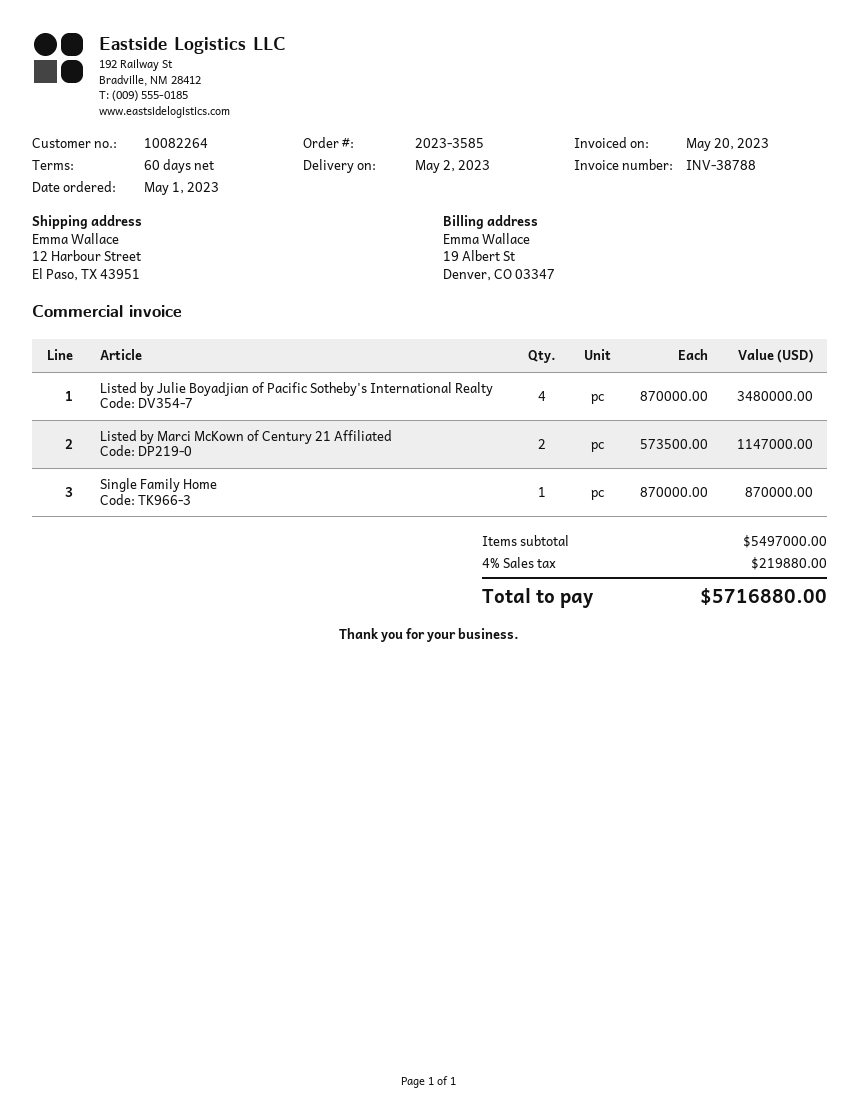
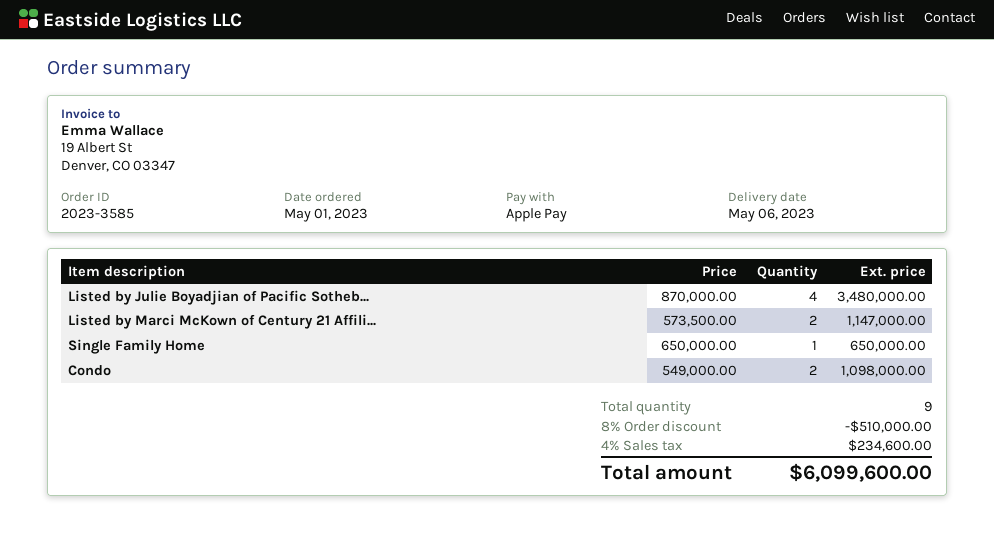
delivery date: 2023-05-02 -> 2023-05-06
Single Family Home: 1 x 870000.00 = 870000.00 -> 1 x 650000.00 = 650000.00
Condo: none -> 2 x 549000.00 = 1098000.00
discount: none -> 8% = 510000.00
tax: 4% = 219880.00 -> 4% = 234600.00
total: 5716880.00 -> 6099600.00

